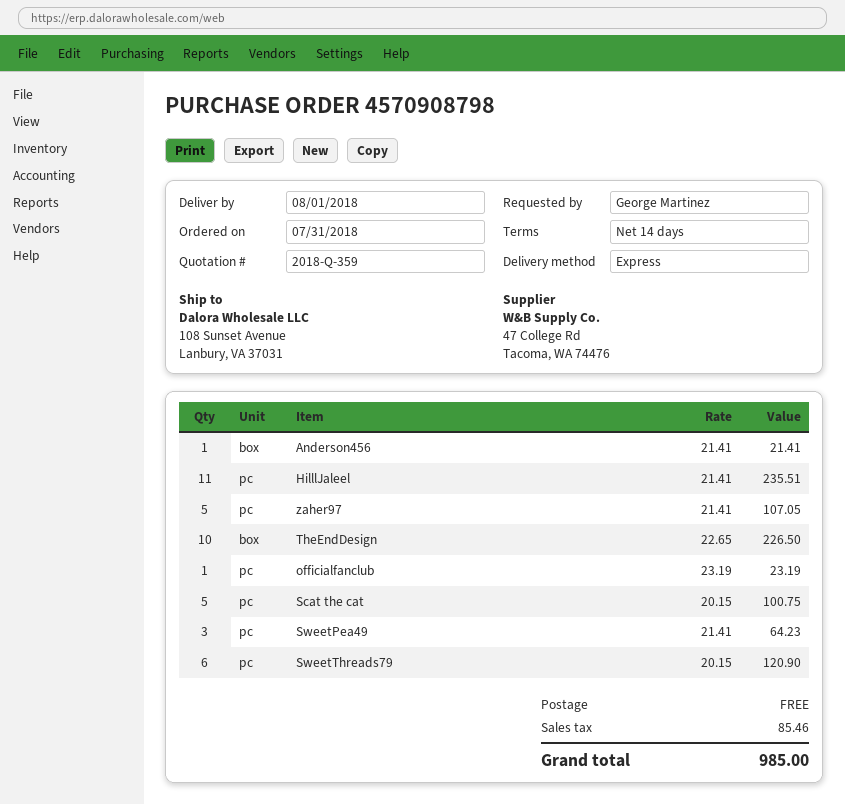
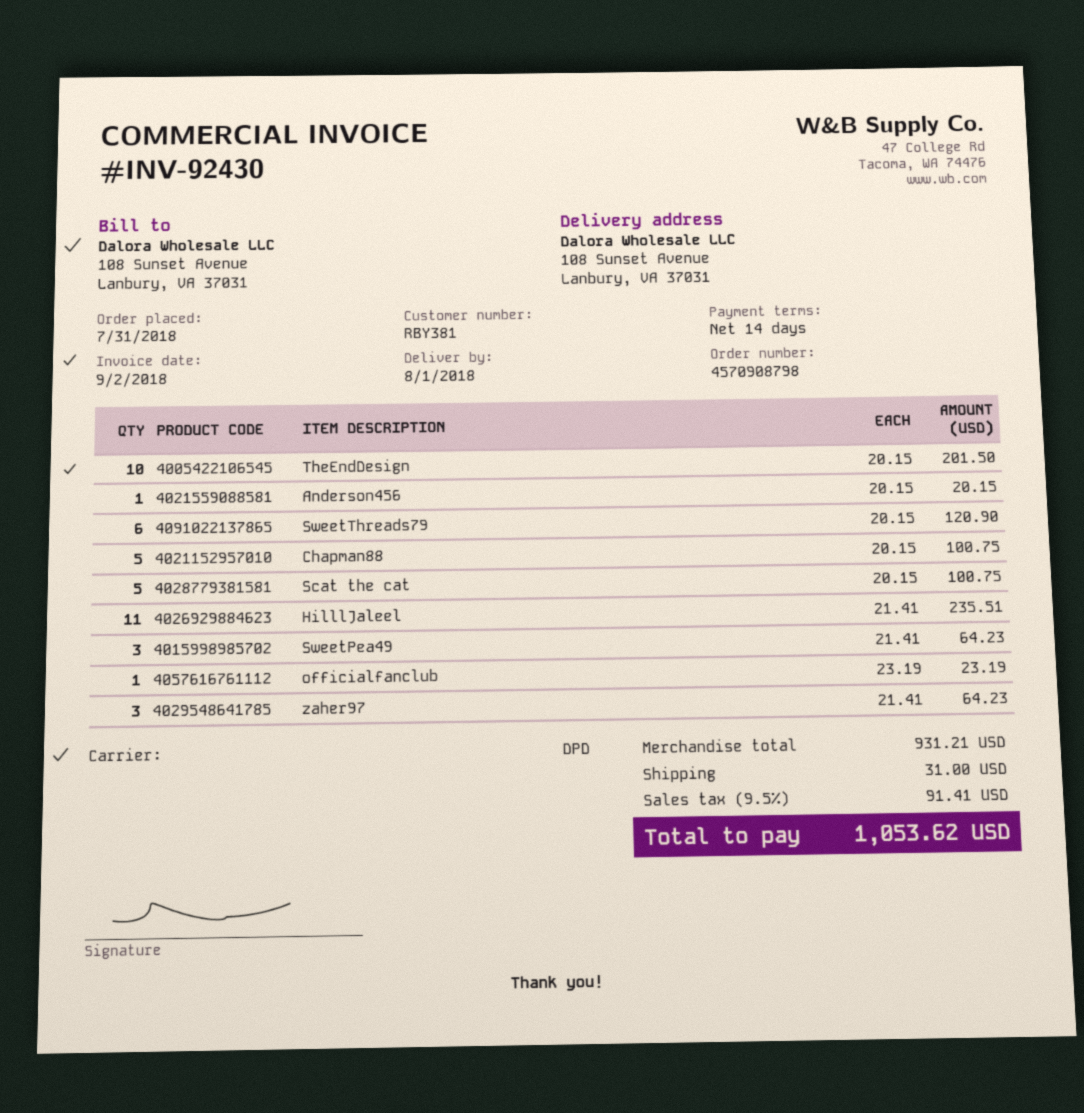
shipping method: express -> DPD
Anderson456: 1 x 21.41 = 21.41 -> 1 x 20.15 = 20.15
zaher97: 5 x 21.41 = 107.05 -> 3 x 21.41 = 64.23
TheEndDesign: 10 x 22.65 = 226.50 -> 10 x 20.15 = 201.50
Chapman88: none -> 5 x 20.15 = 100.75
shipping: 0.00 -> 31.00
tax: 85.46 -> 91.41
total: 985.00 -> 1053.62

